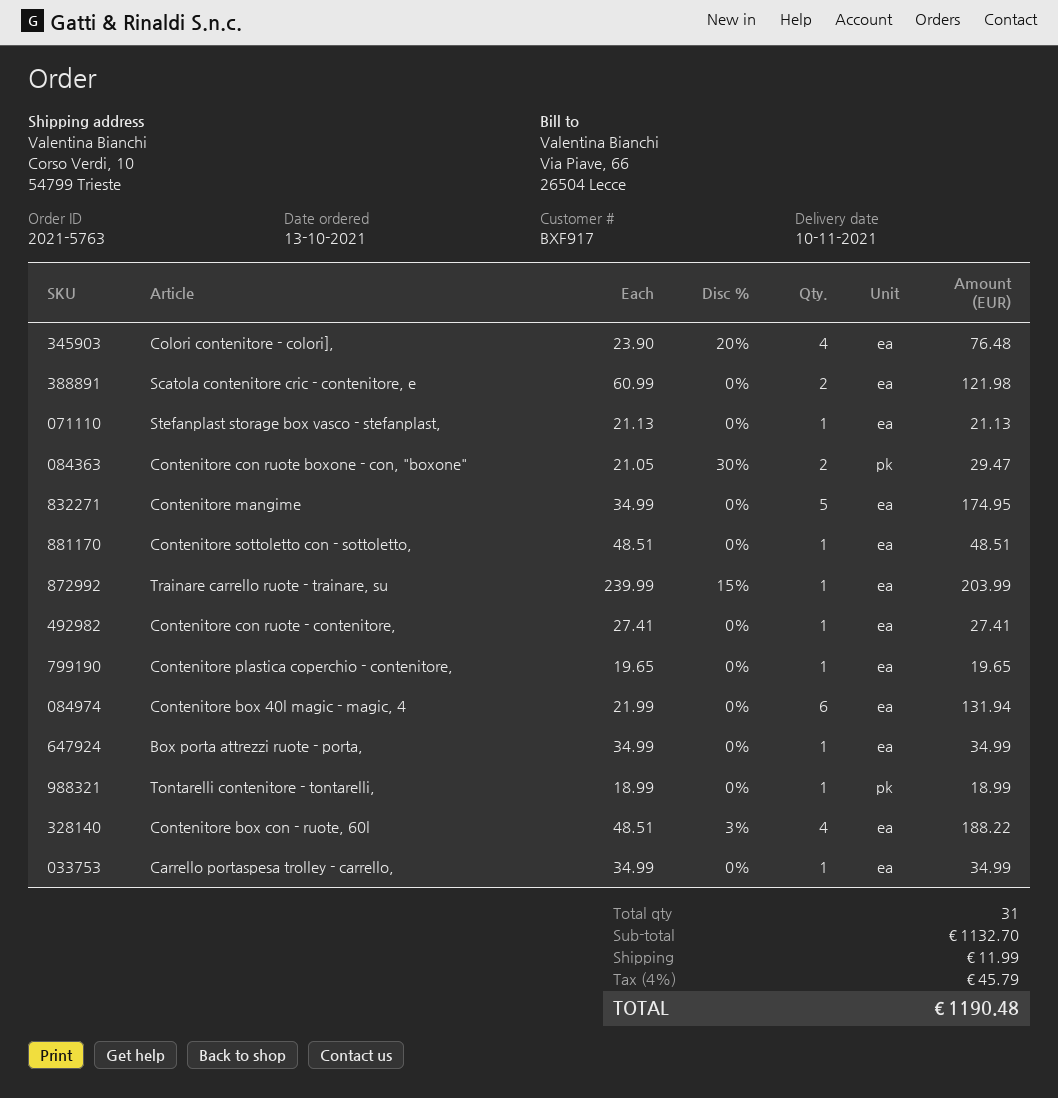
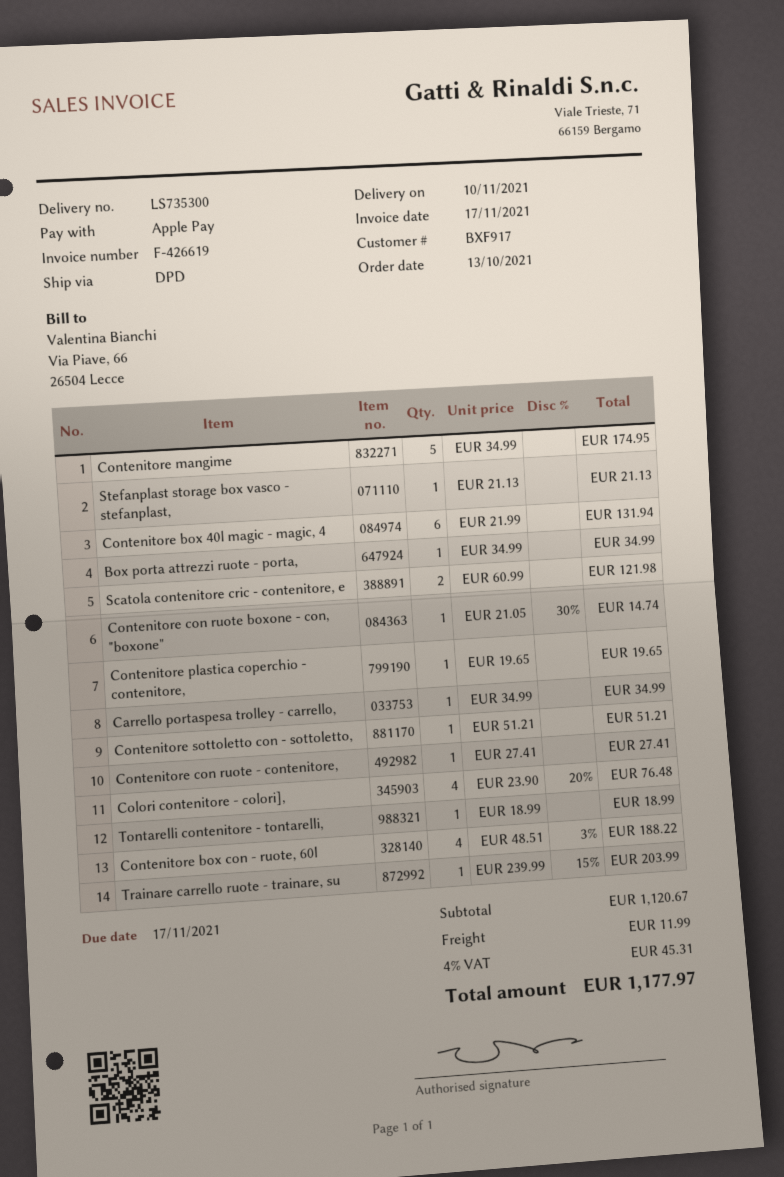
Contenitore con ruote boxone - con, "boxone": 2 x 21.05 - 30% = 29.47 -> 1 x 21.05 - 30% = 14.74
Contenitore sottoletto con - sottoletto,: 1 x 48.51 = 48.51 -> 1 x 51.21 = 51.21
subtotal: 1132.70 -> 1120.67
tax: 4% = 45.79 -> 4% = 45.31
total: 1190.48 -> 1177.97

